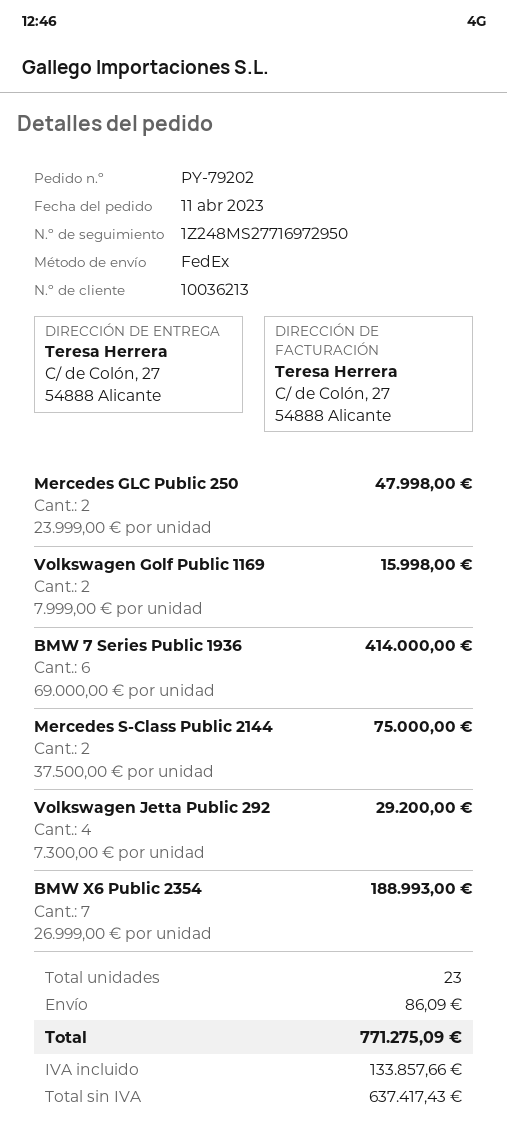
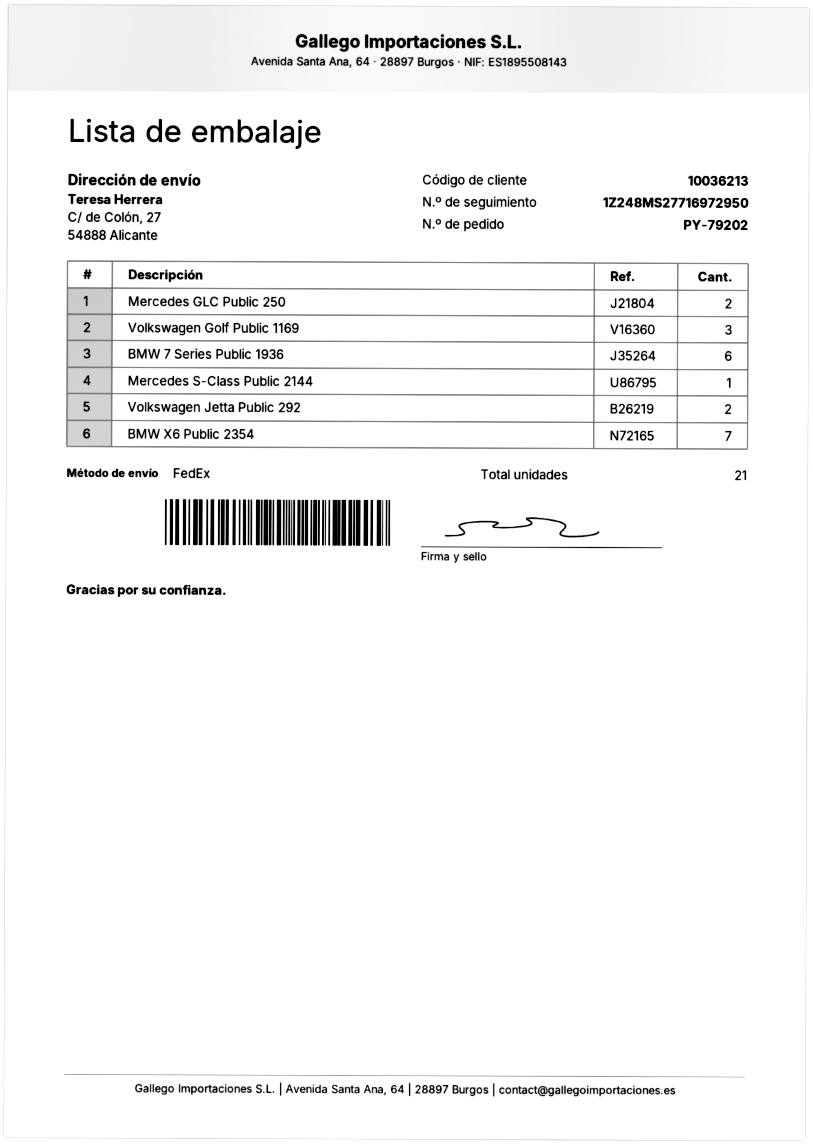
Volkswagen Golf Public 1169: 2 -> 3
Mercedes S-Class Public 2144: 2 -> 1
Volkswagen Jetta Public 292: 4 -> 2
total quantity: 23 -> 21

